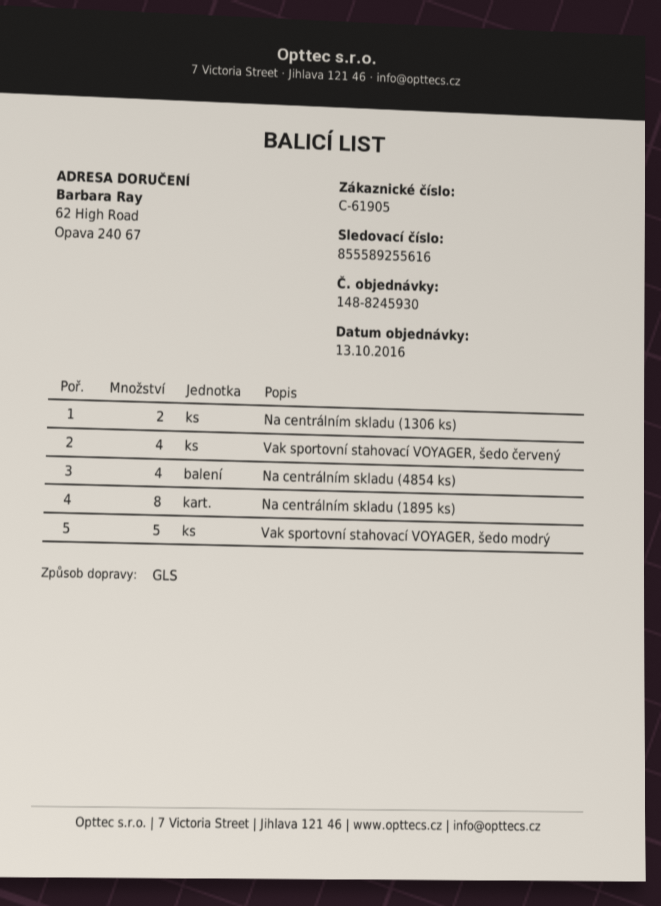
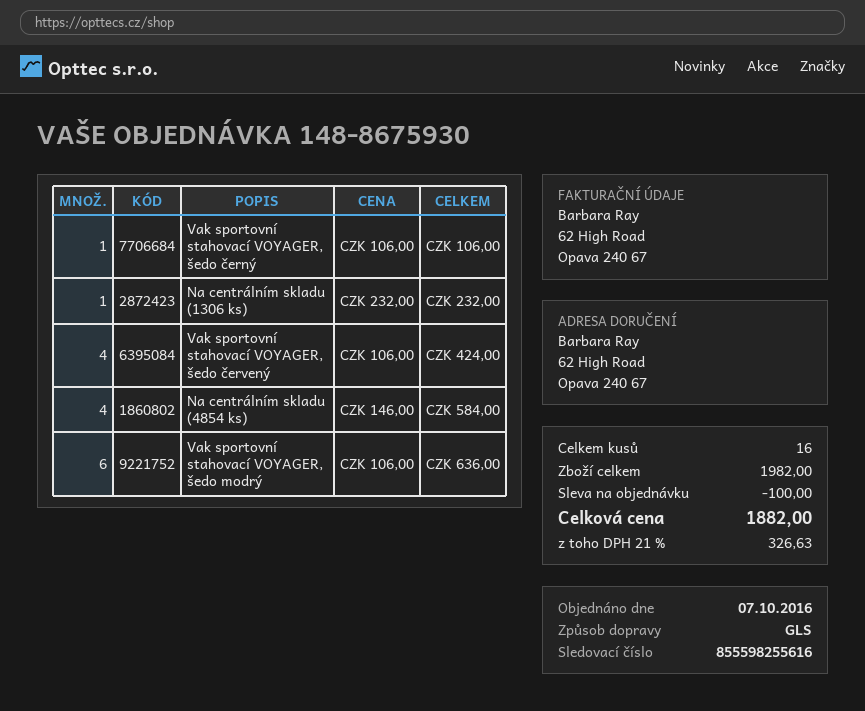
order number: 148-8245930 -> 148-8675930
order date: 2016-10-13 -> 2016-10-07
tracking number: 855589255616 -> 855598255616
Na centrálním skladu (1306 ks): 2 -> 1
Na centrálním skladu (1895 ks): 8 -> none
Vak sportovní stahovací VOYAGER, šedo modrý: 5 -> 6
Vak sportovní stahovací VOYAGER, šedo černý: none -> 1

